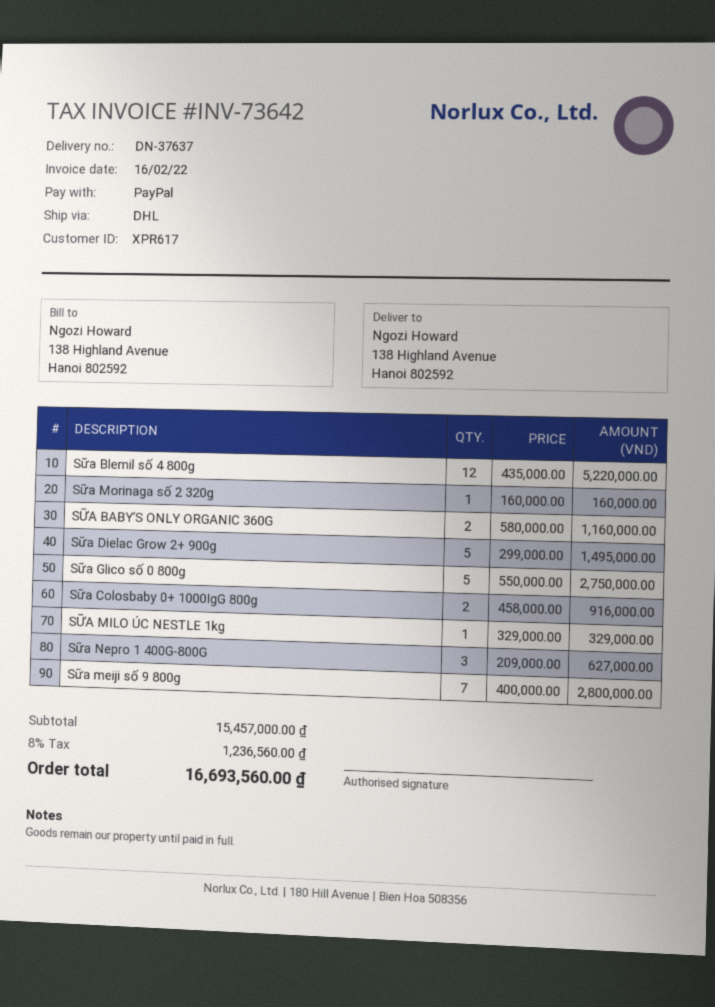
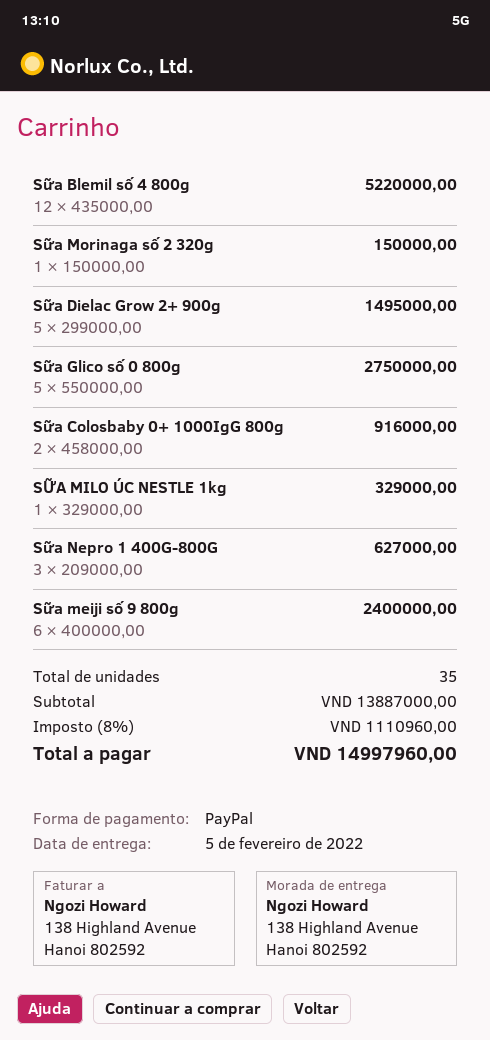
Sữa Morinaga số 2 320g: 1 x 160000.00 = 160000.00 -> 1 x 150000.00 = 150000.00
SỮA BABY’S ONLY ORGANIC 360G: 2 x 580000.00 = 1160000.00 -> none
Sữa meiji số 9 800g: 7 x 400000.00 = 2800000.00 -> 6 x 400000.00 = 2400000.00
subtotal: 15457000.00 -> 13887000.00
tax: 8% = 1236560.00 -> 8% = 1110960.00
total: 16693560.00 -> 14997960.00

